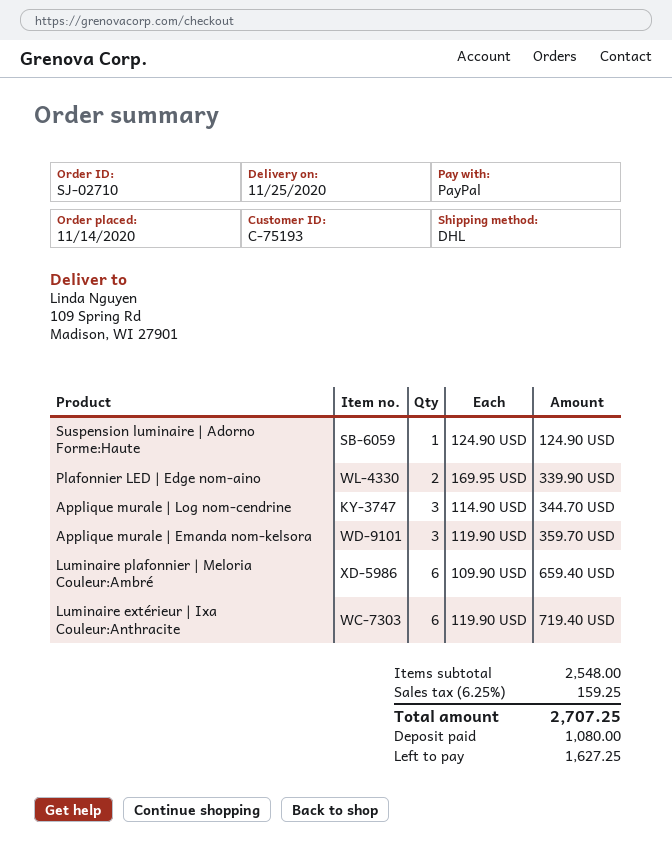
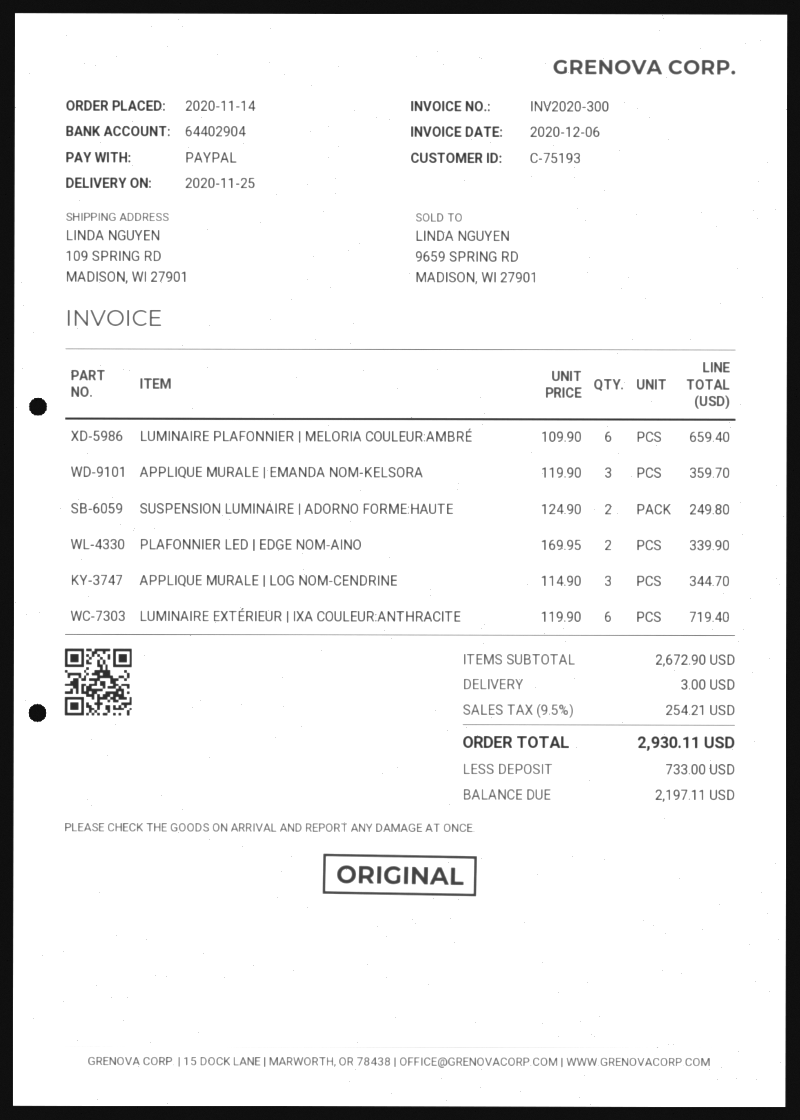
Suspension luminaire | Adorno Forme:Haute: 1 x 124.90 = 124.90 -> 2 x 124.90 = 249.80
subtotal: 2548.00 -> 2672.90
shipping: none -> 3.00
tax: 6.25% = 159.25 -> 9.5% = 254.21
total: 2707.25 -> 2930.11
deposit: 1080.00 -> 733.00
balance: 1627.25 -> 2197.11

